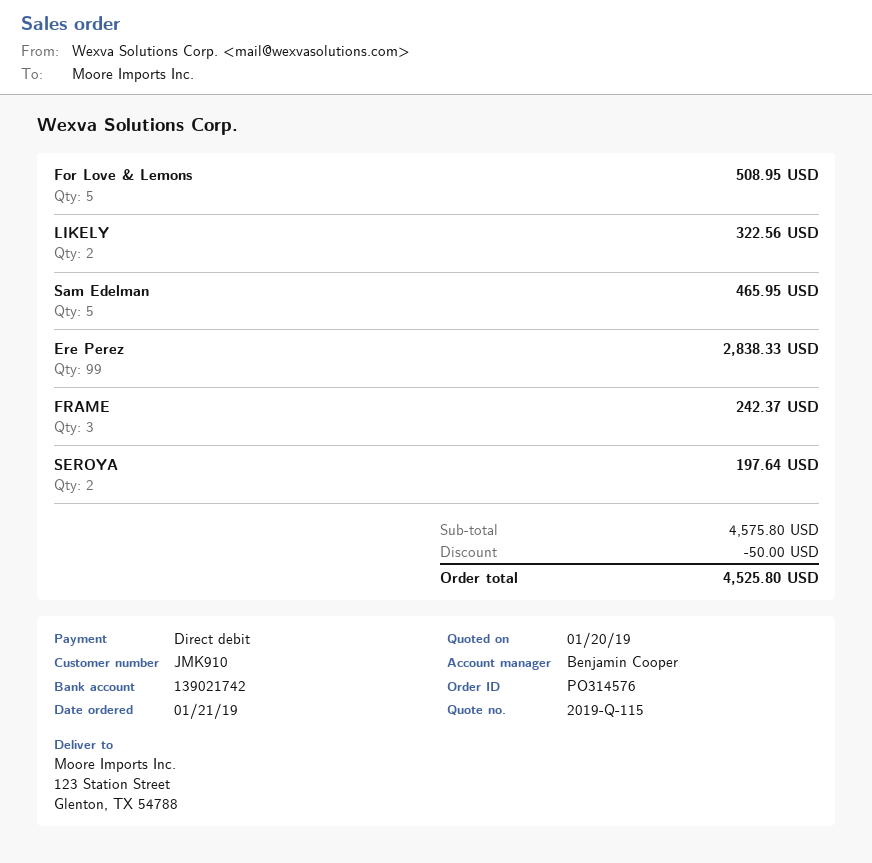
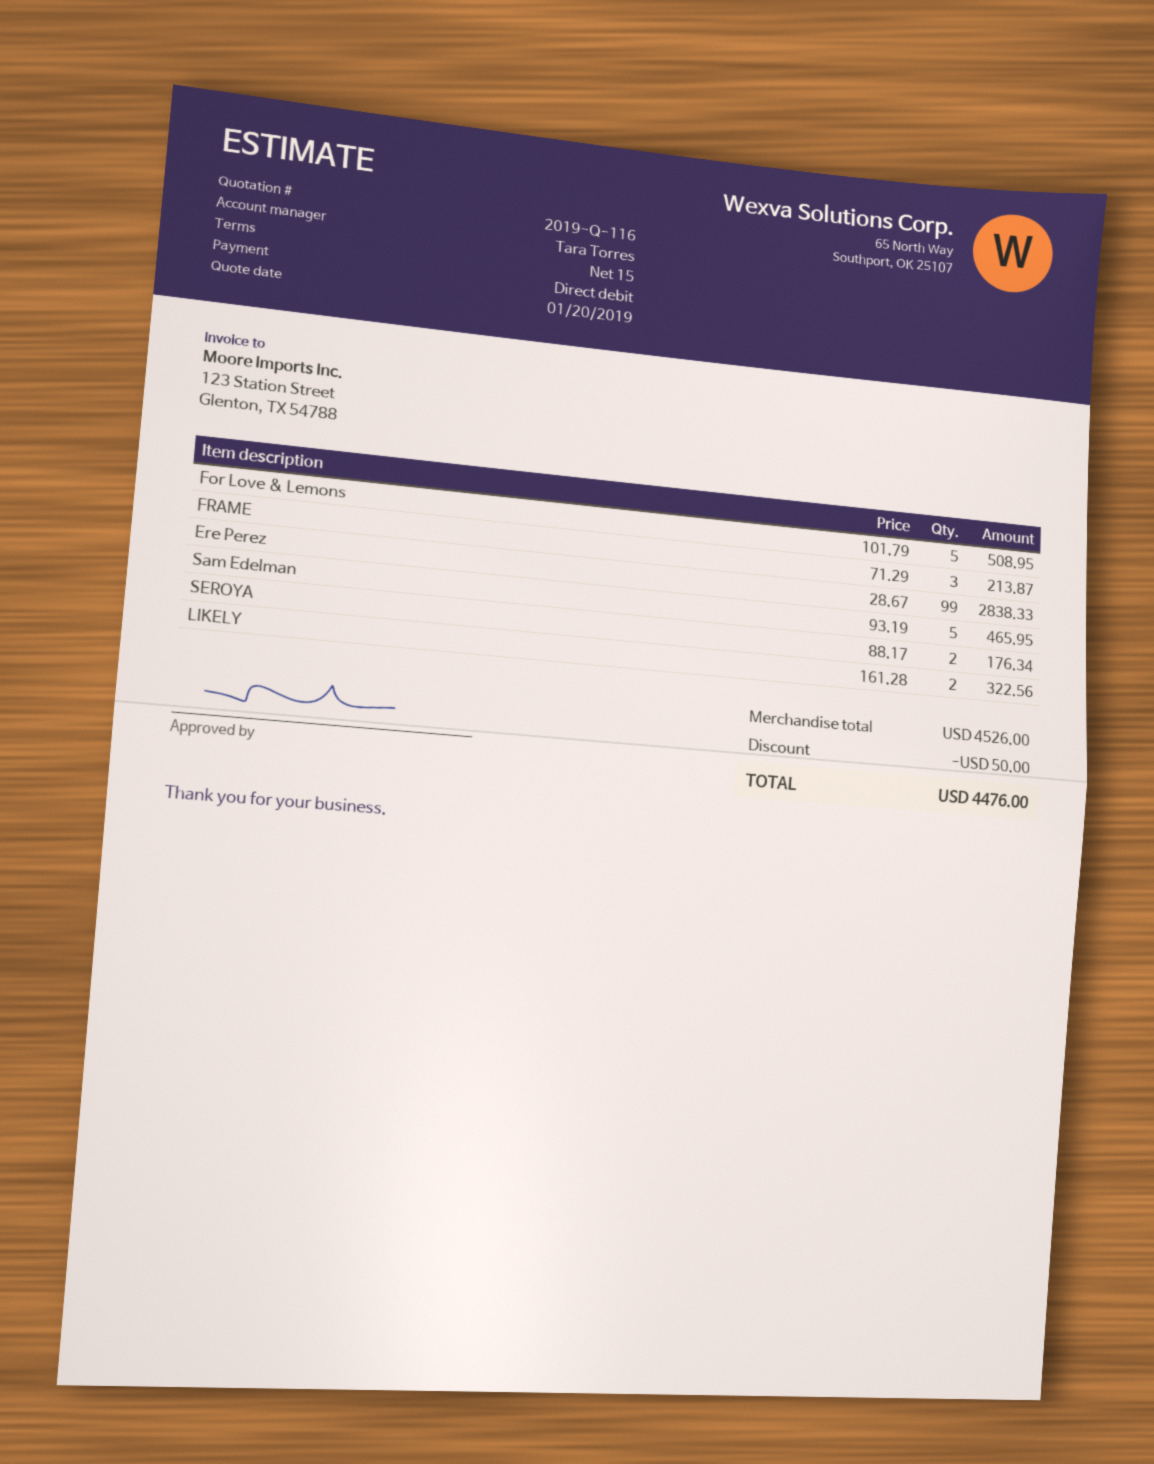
quote number: 2019-Q-115 -> 2019-Q-116
sales rep: Benjamin Cooper -> Tara Torres
FRAME: 3 for 242.37 -> 3 for 213.87
SEROYA: 2 for 197.64 -> 2 for 176.34
subtotal: 4575.80 -> 4526.00
total: 4525.80 -> 4476.00

